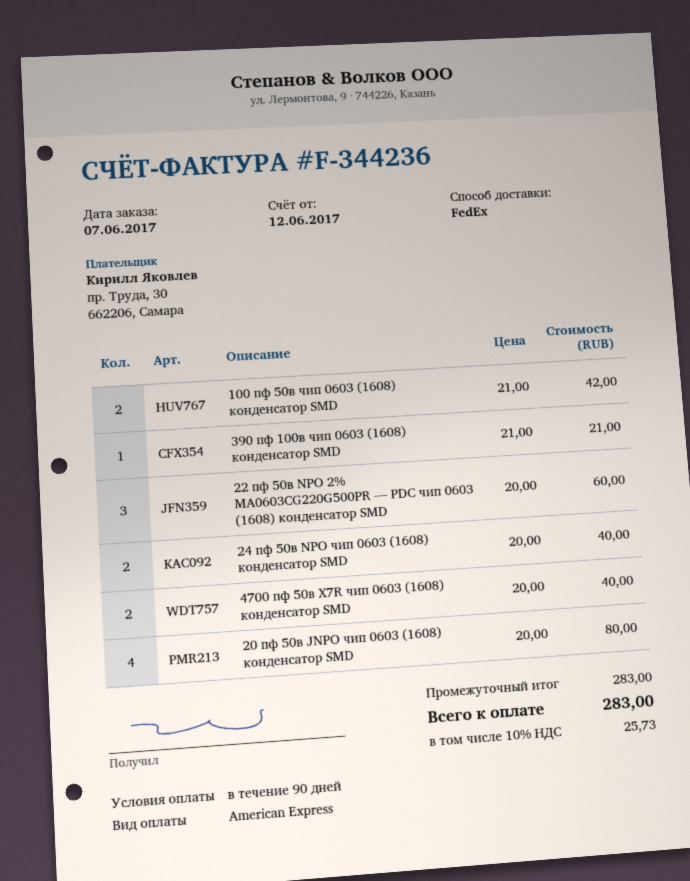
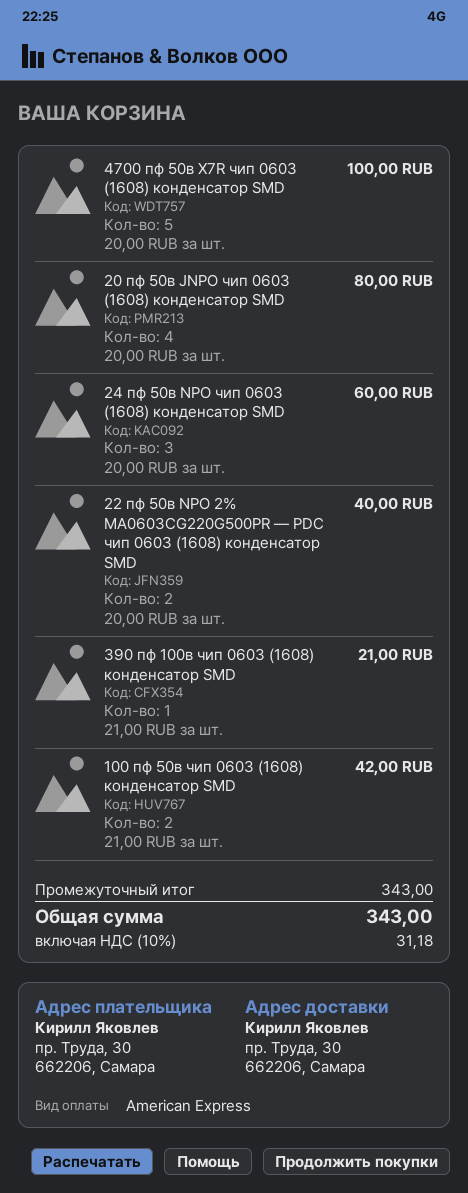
22 пф 50в NPO 2% MA0603CG220G500PR — PDC чип 0603 (1608) конденсатор SMD: 3 x 20.00 = 60.00 -> 2 x 20.00 = 40.00
24 пф 50в NPO чип 0603 (1608) конденсатор SMD: 2 x 20.00 = 40.00 -> 3 x 20.00 = 60.00
4700 пф 50в X7R чип 0603 (1608) конденсатор SMD: 2 x 20.00 = 40.00 -> 5 x 20.00 = 100.00
subtotal: 283.00 -> 343.00
tax: 10% = 25.73 -> 10% = 31.18
total: 283.00 -> 343.00

